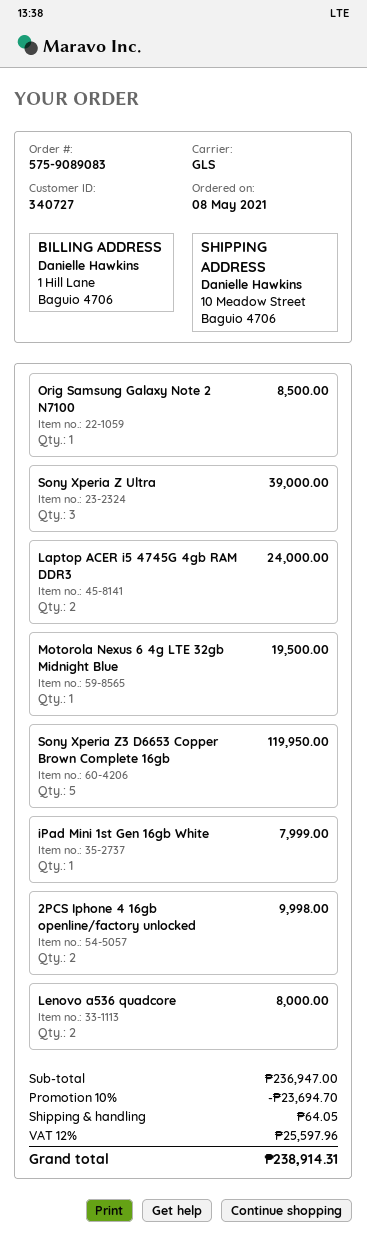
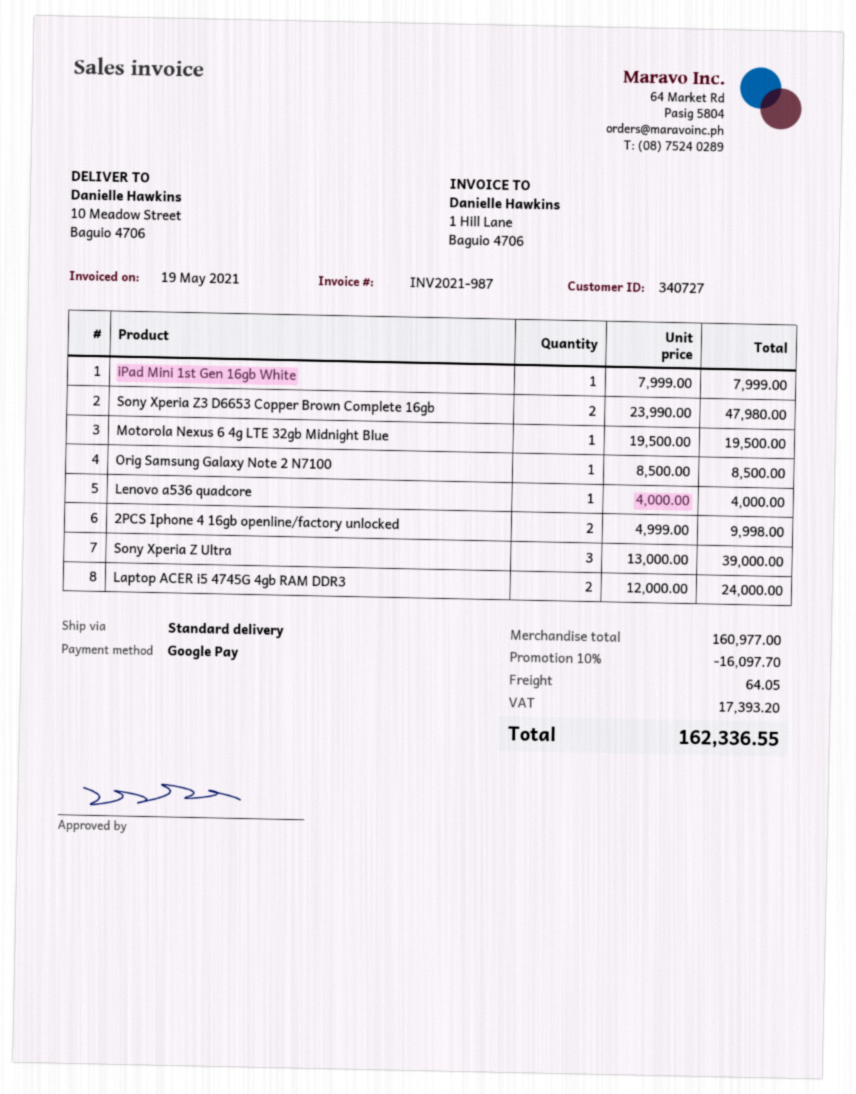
shipping method: GLS -> standard
Sony Xperia Z3 D6653 Copper Brown Complete 16gb: 5 for 119950.00 -> 2 for 47980.00
Lenovo a536 quadcore: 2 for 8000.00 -> 1 for 4000.00
subtotal: 236947.00 -> 160977.00
discount: 10% = 23694.70 -> 10% = 16097.70
tax: 25597.96 -> 17393.20
total: 238914.31 -> 162336.55

